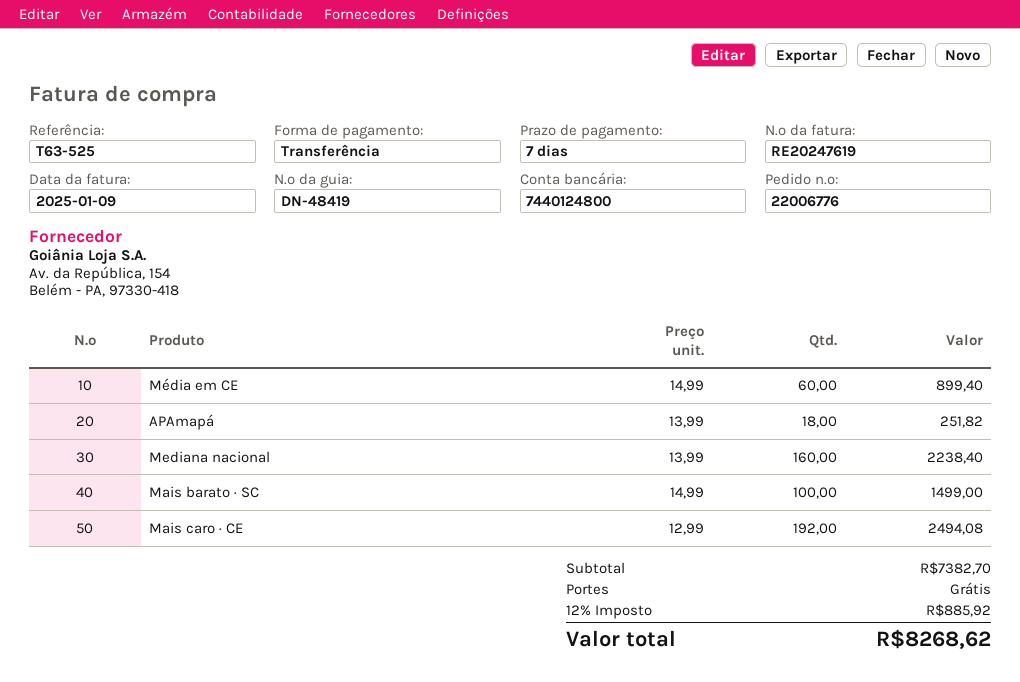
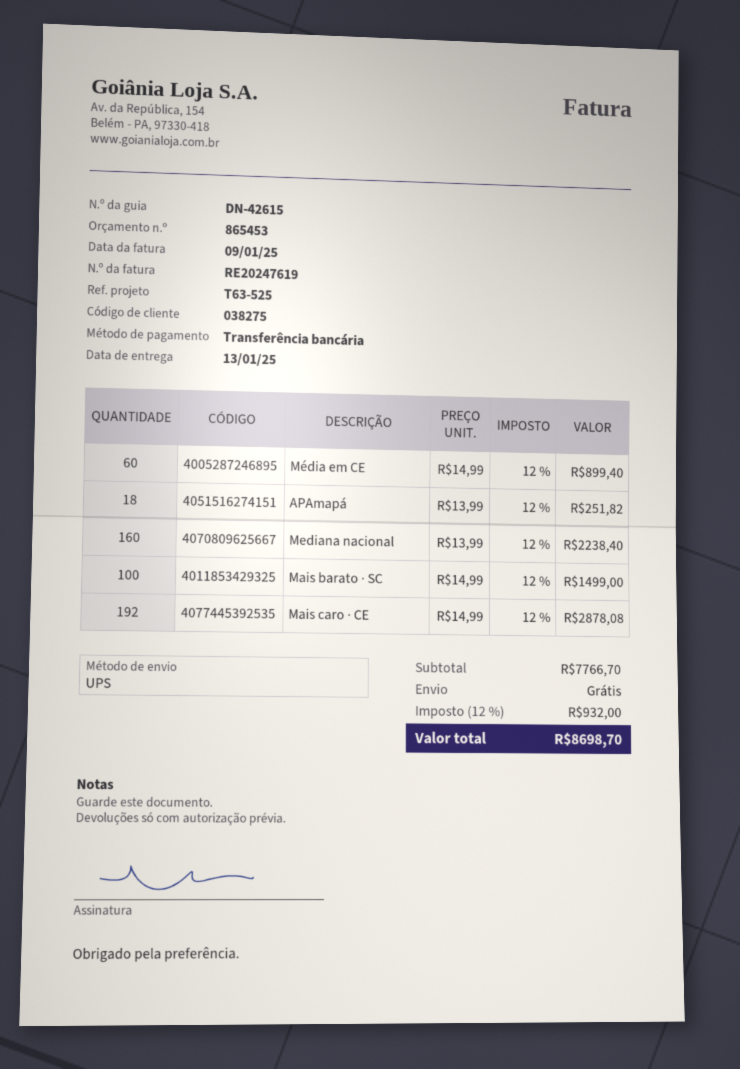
delivery note number: DN-48419 -> DN-42615
Mais caro · CE: 192 x 12.99 = 2494.08 -> 192 x 14.99 = 2878.08
subtotal: 7382.70 -> 7766.70
tax: 12% = 885.92 -> 12% = 932.00
total: 8268.62 -> 8698.70

